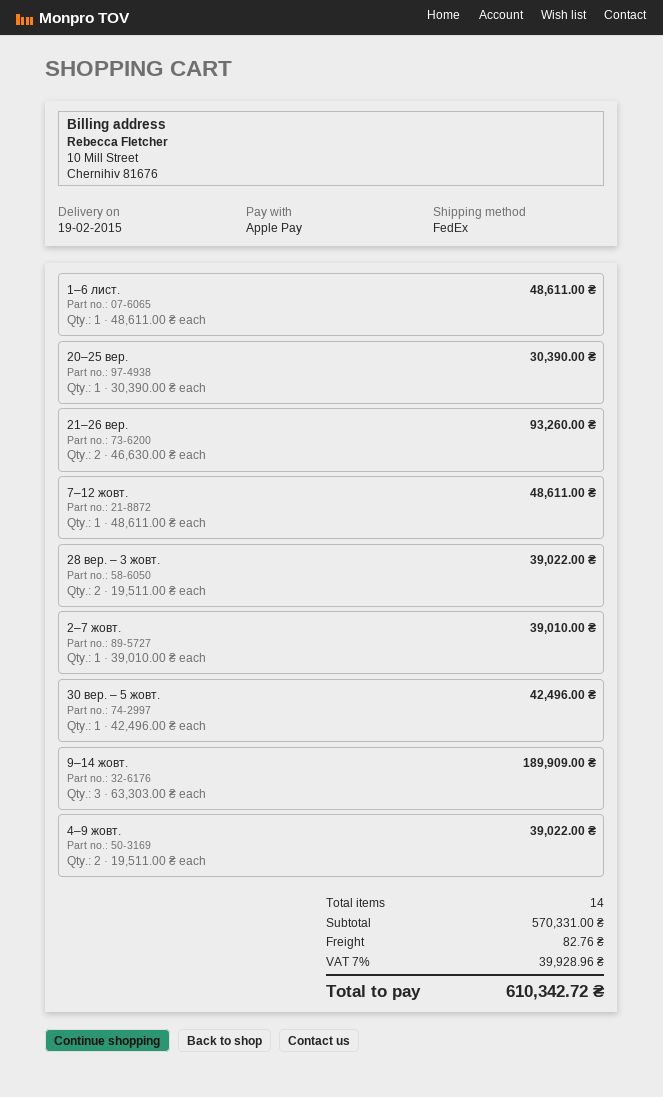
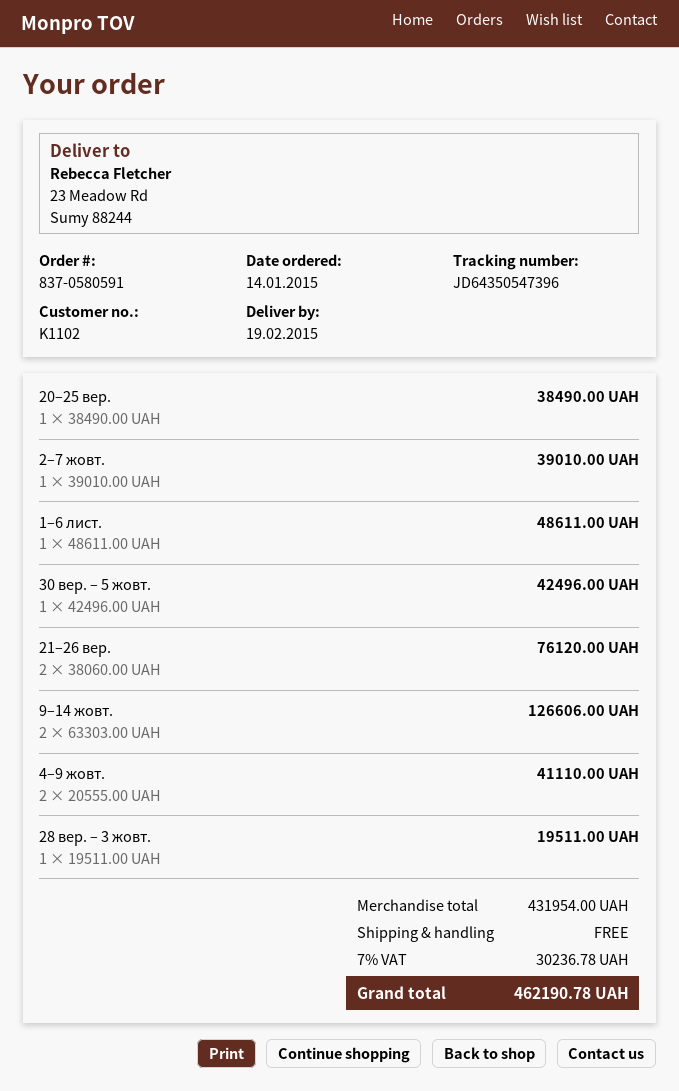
20–25 вер.: 1 x 30390.00 = 30390.00 -> 1 x 38490.00 = 38490.00
21–26 вер.: 2 x 46630.00 = 93260.00 -> 2 x 38060.00 = 76120.00
7–12 жовт.: 1 x 48611.00 = 48611.00 -> none
28 вер. – 3 жовт.: 2 x 19511.00 = 39022.00 -> 1 x 19511.00 = 19511.00
9–14 жовт.: 3 x 63303.00 = 189909.00 -> 2 x 63303.00 = 126606.00
4–9 жовт.: 2 x 19511.00 = 39022.00 -> 2 x 20555.00 = 41110.00
subtotal: 570331.00 -> 431954.00
shipping: 82.76 -> 0.00
tax: 7% = 39928.96 -> 7% = 30236.78
total: 610342.72 -> 462190.78

